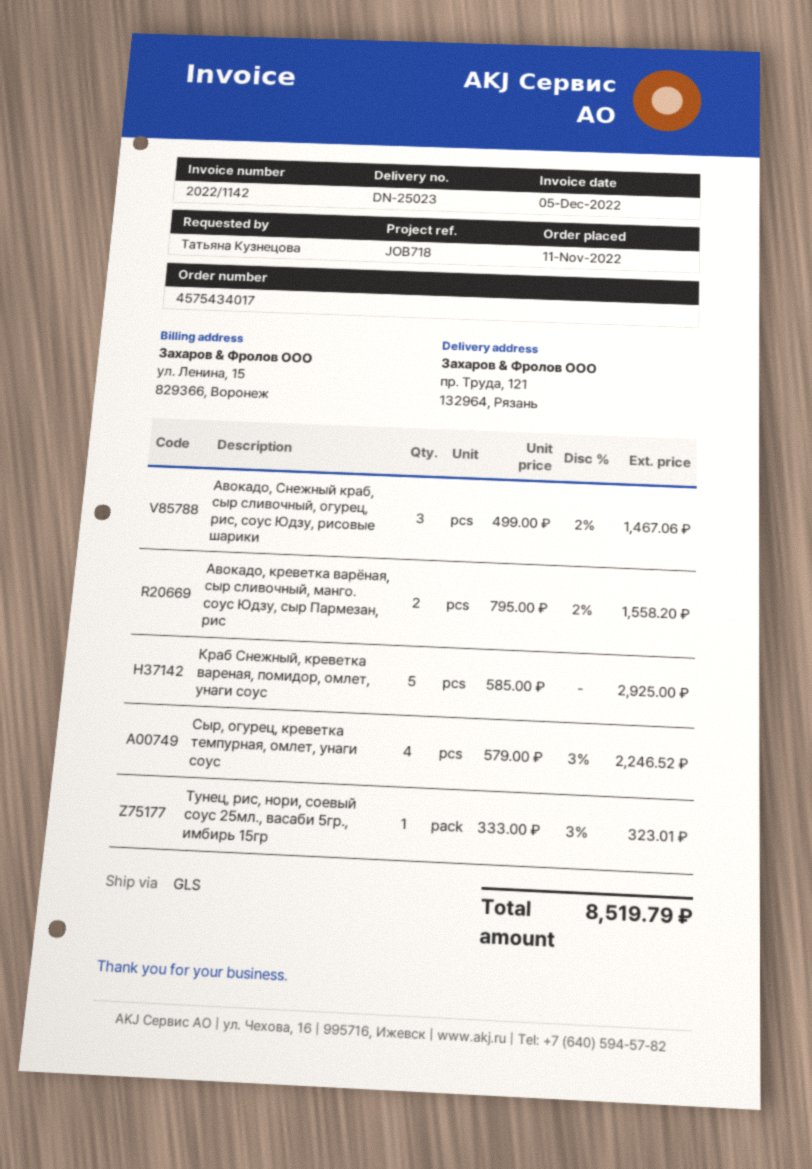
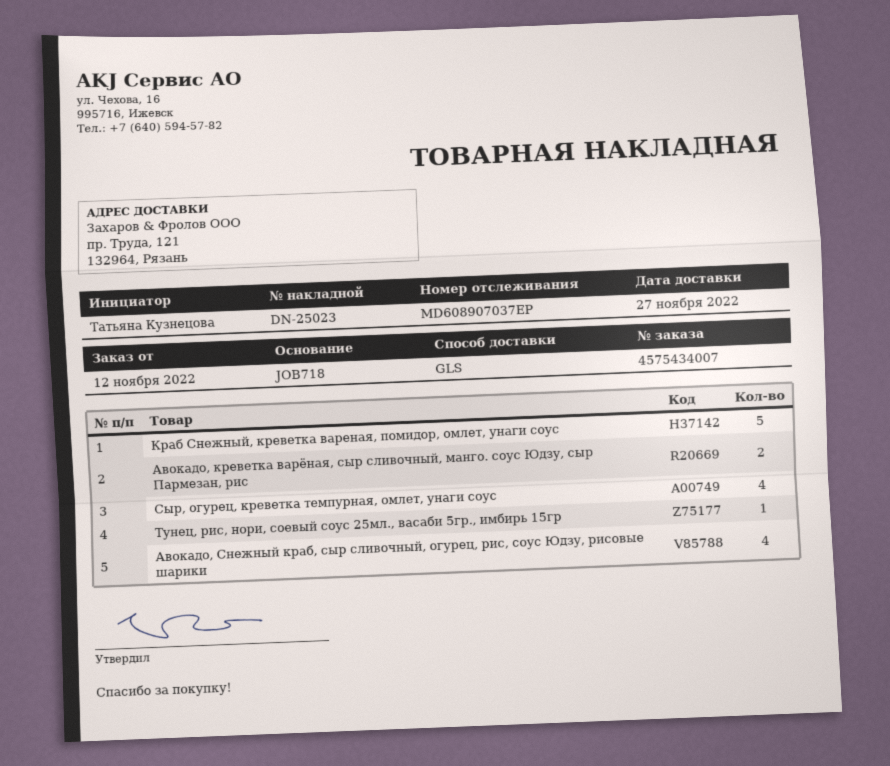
order number: 4575434017 -> 4575434007
order date: 2022-11-11 -> 2022-11-12
Авокадо, Снежный краб, сыр сливочный, огурец, рис, соус Юдзу, рисовые шарики: 3 -> 4

